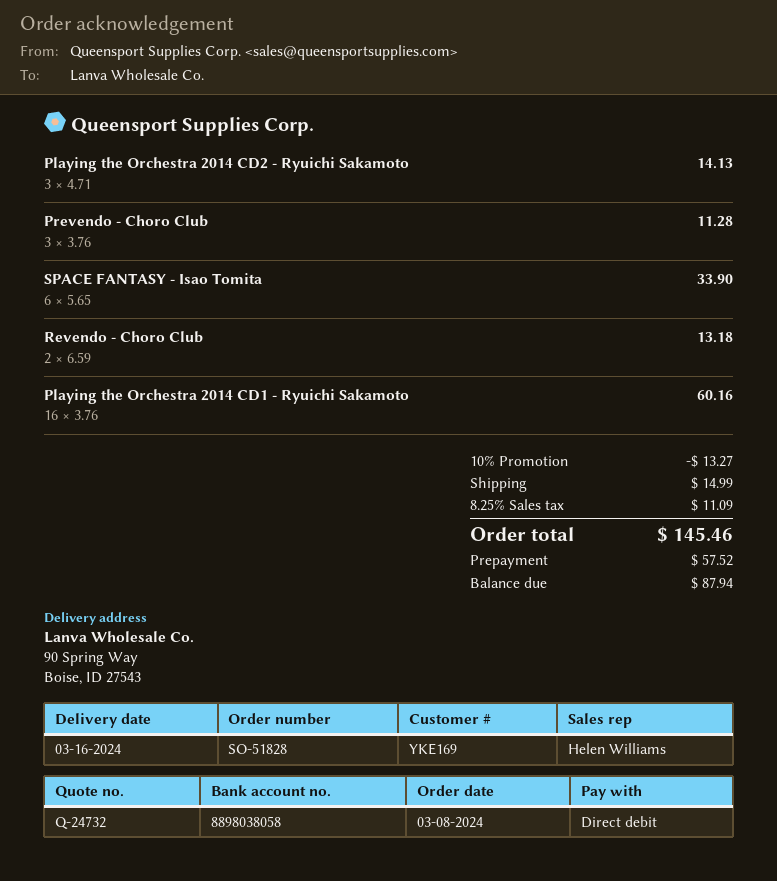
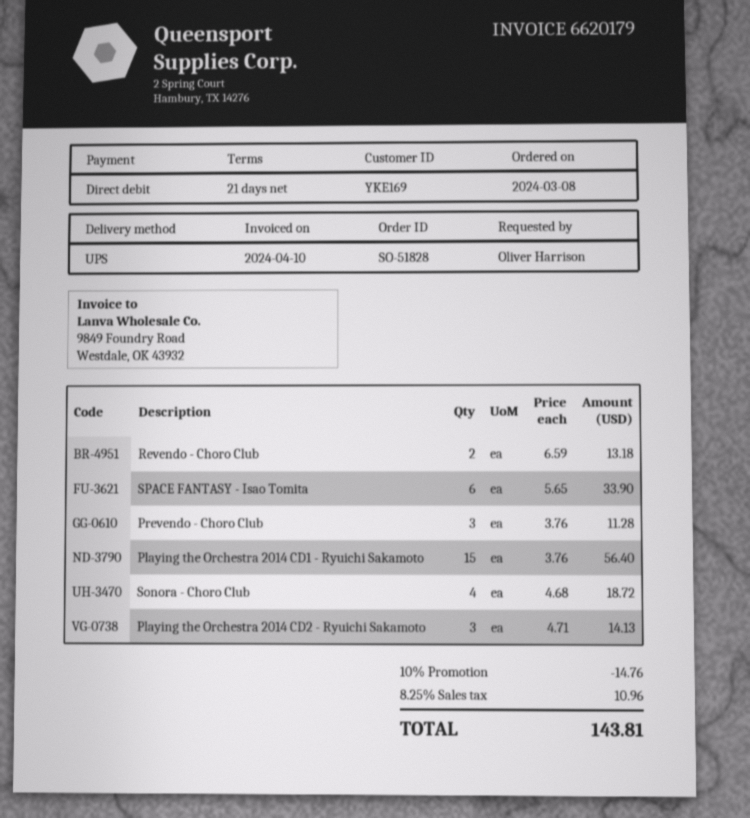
Playing the Orchestra 2014 CD1 - Ryuichi Sakamoto: 16 x 3.76 = 60.16 -> 15 x 3.76 = 56.40
Sonora - Choro Club: none -> 4 x 4.68 = 18.72
discount: 10% = 13.27 -> 10% = 14.76
shipping: 14.99 -> none
tax: 8.25% = 11.09 -> 8.25% = 10.96
total: 145.46 -> 143.81

